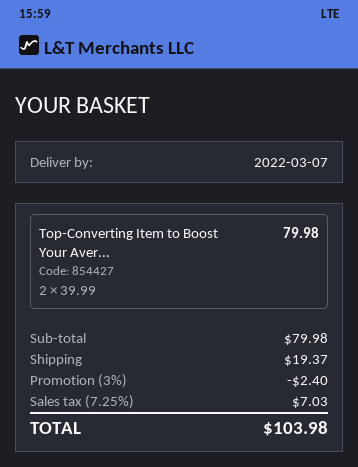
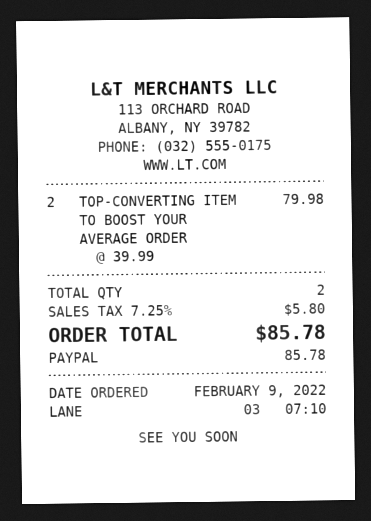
discount: 3% = 2.40 -> none
shipping: 19.37 -> none
tax: 7.25% = 7.03 -> 7.25% = 5.80
total: 103.98 -> 85.78

